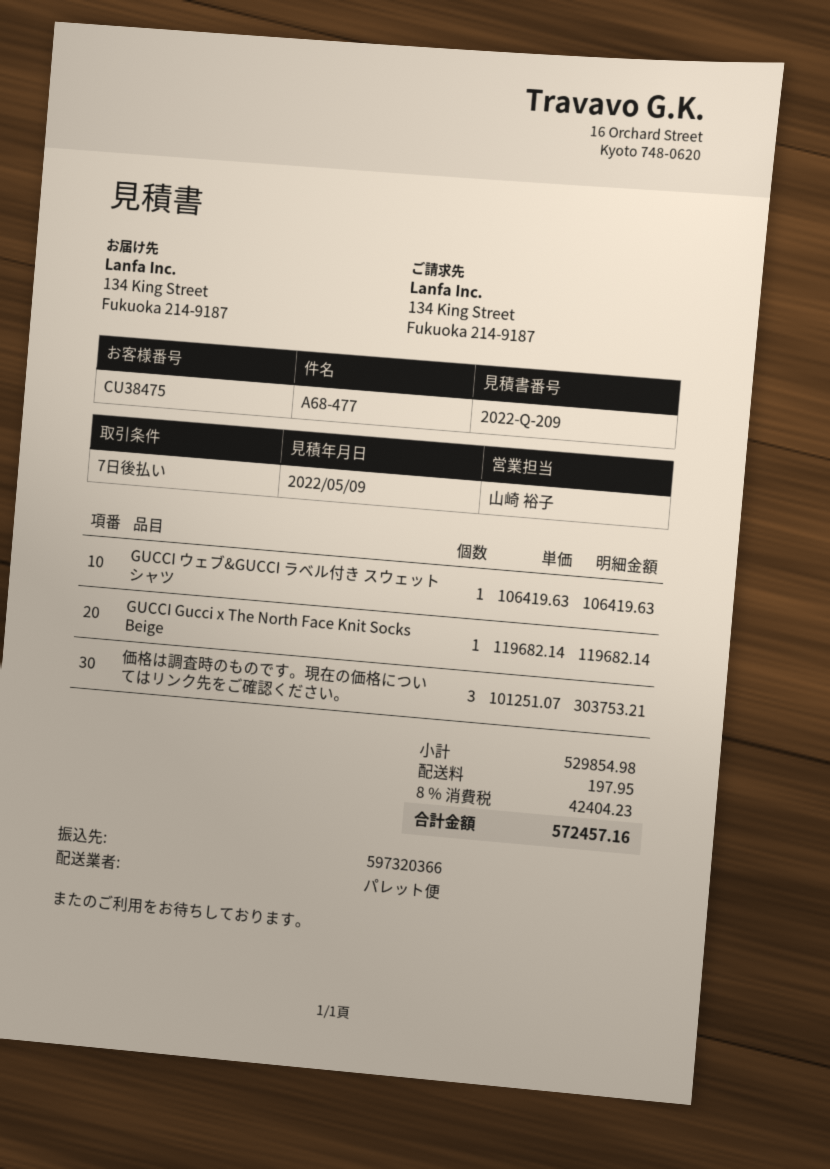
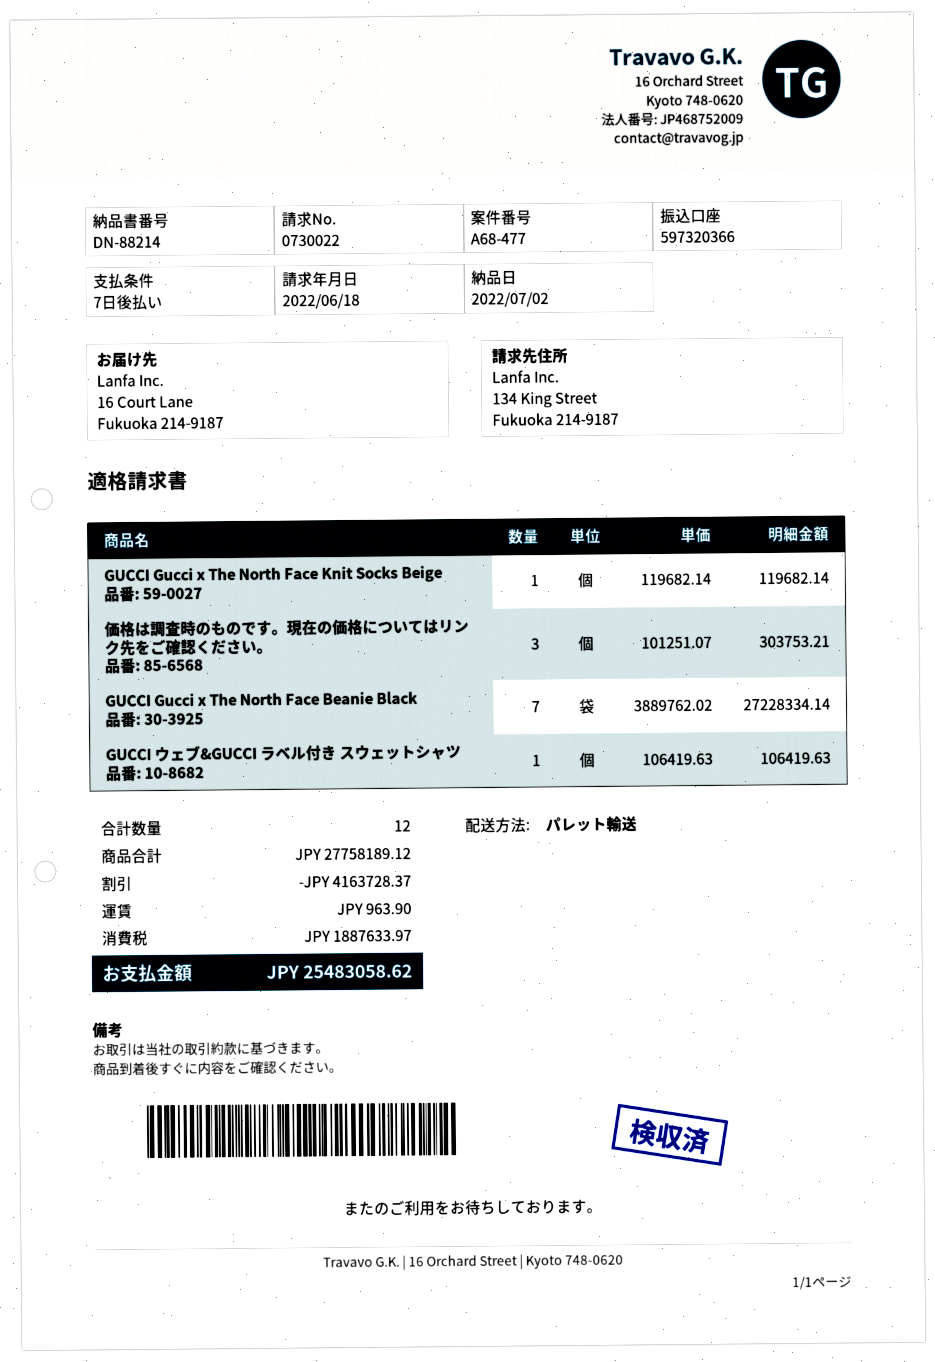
ship to: 134 King Street, Fukuoka 214-9187 -> 16 Court Lane, Fukuoka 214-9187
GUCCI Gucci x The North Face Beanie Black: none -> 7 x 3889762.02 = 27228334.14
subtotal: 529854.98 -> 27758189.12
discount: none -> 4163728.37
shipping: 197.95 -> 963.90
tax: 42404.23 -> 1887633.97
total: 572457.16 -> 25483058.62

